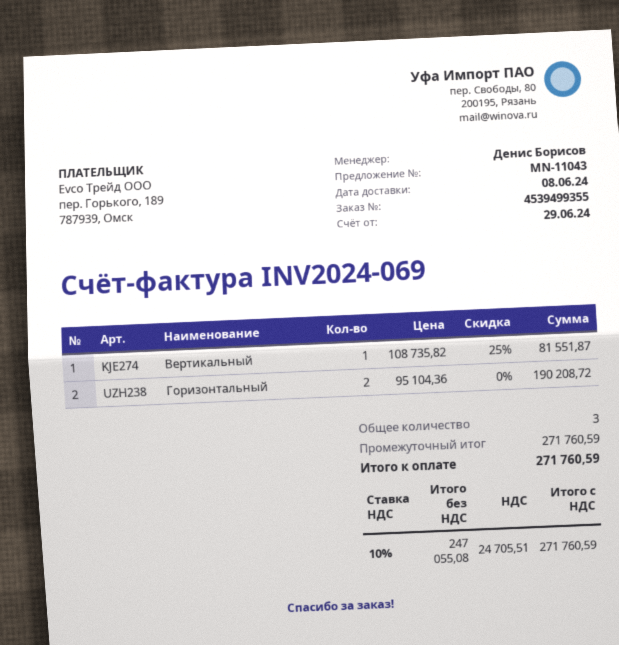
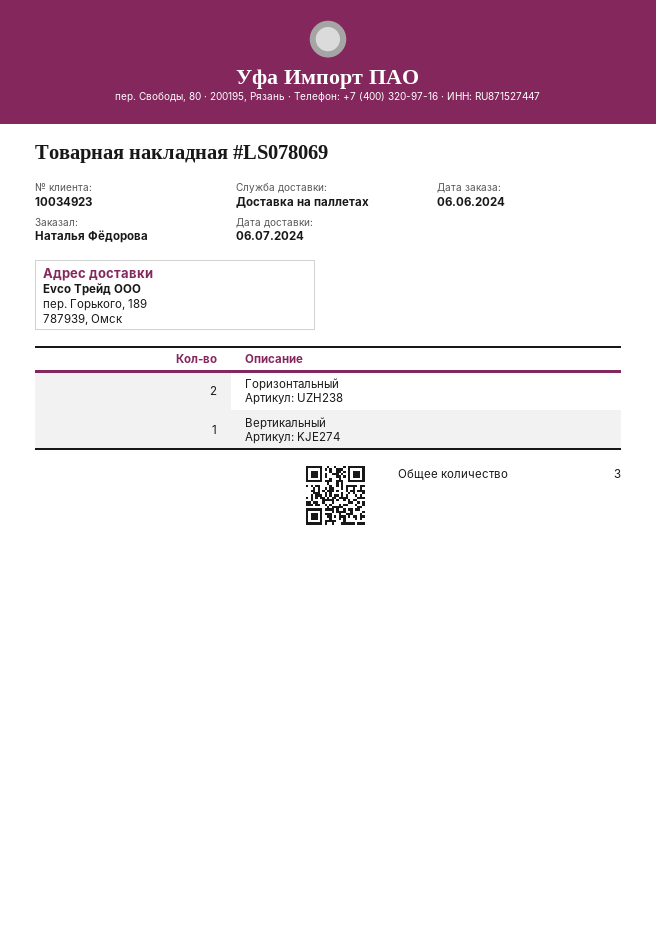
delivery date: 2024-06-08 -> 2024-07-06

